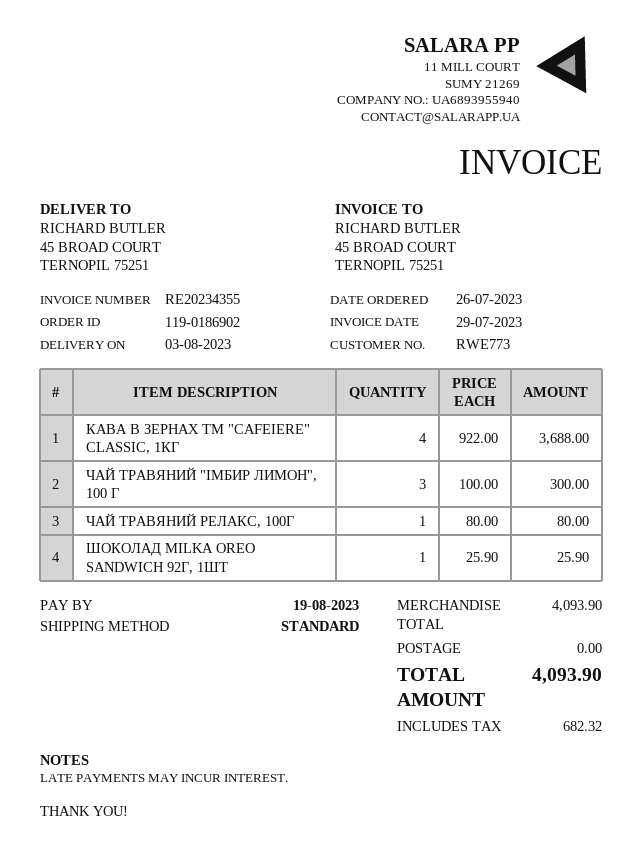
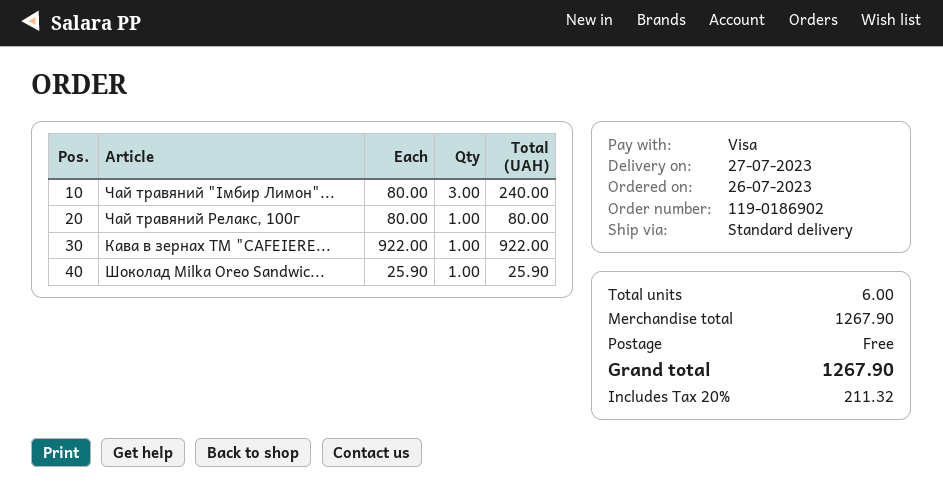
delivery date: 2023-08-03 -> 2023-07-27
КАВА В ЗЕРНАХ ТМ "CAFEIERE" CLASSIC, 1КГ: 4 x 922.00 = 3688.00 -> 1 x 922.00 = 922.00
ЧАЙ ТРАВЯНИЙ "ІМБИР ЛИМОН", 100 Г: 3 x 100.00 = 300.00 -> 3 x 80.00 = 240.00
subtotal: 4093.90 -> 1267.90
tax: 682.32 -> 211.32
total: 4093.90 -> 1267.90

